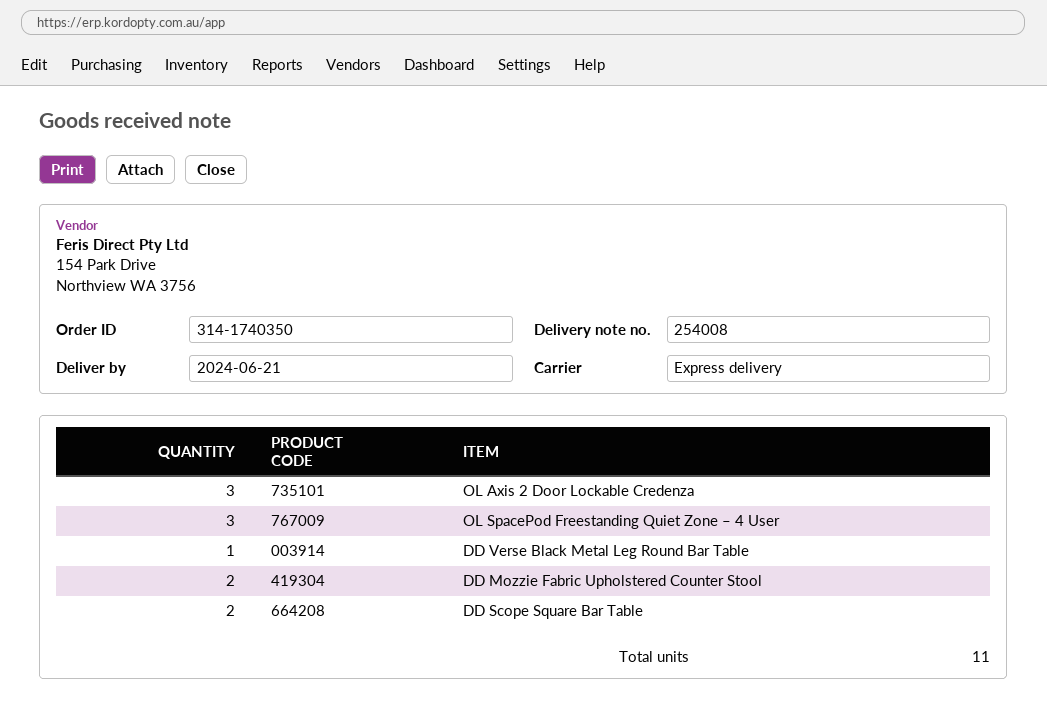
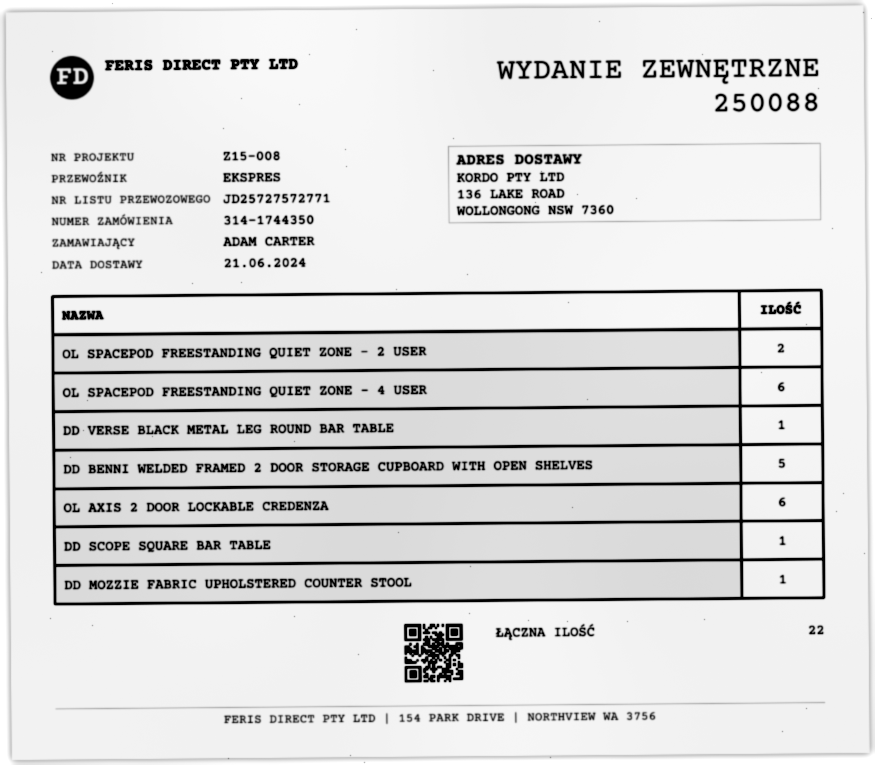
order number: 314-1740350 -> 314-1744350
delivery note number: 254008 -> 250088
OL Axis 2 Door Lockable Credenza: 3 -> 6
OL SpacePod Freestanding Quiet Zone – 4 User: 3 -> 6
DD Mozzie Fabric Upholstered Counter Stool: 2 -> 1
DD Scope Square Bar Table: 2 -> 1
OL SPACEPOD FREESTANDING QUIET ZONE – 2 USER: none -> 2
DD BENNI WELDED FRAMED 2 DOOR STORAGE CUPBOARD WITH OPEN SHELVES: none -> 5
total quantity: 11 -> 22

